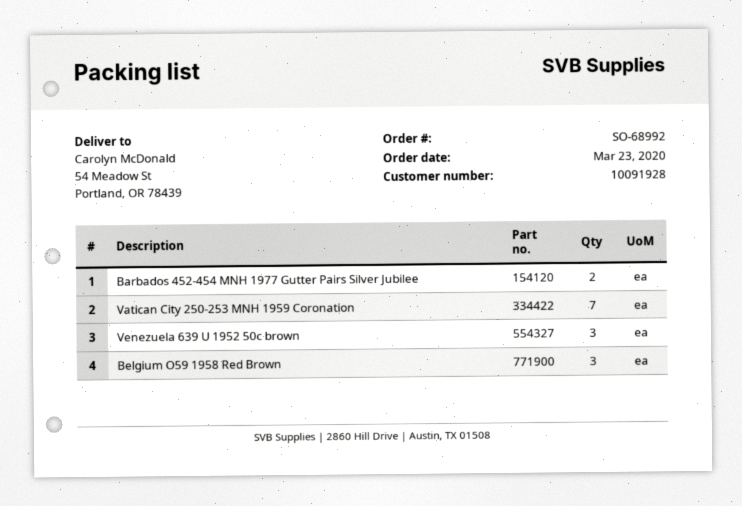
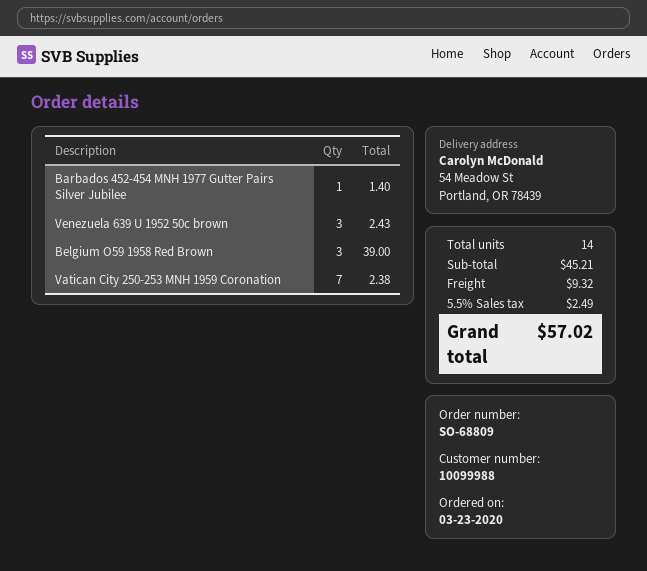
order number: SO-68992 -> SO-68809
customer number: 10091928 -> 10099988
Barbados 452-454 MNH 1977 Gutter Pairs Silver Jubilee: 2 -> 1

